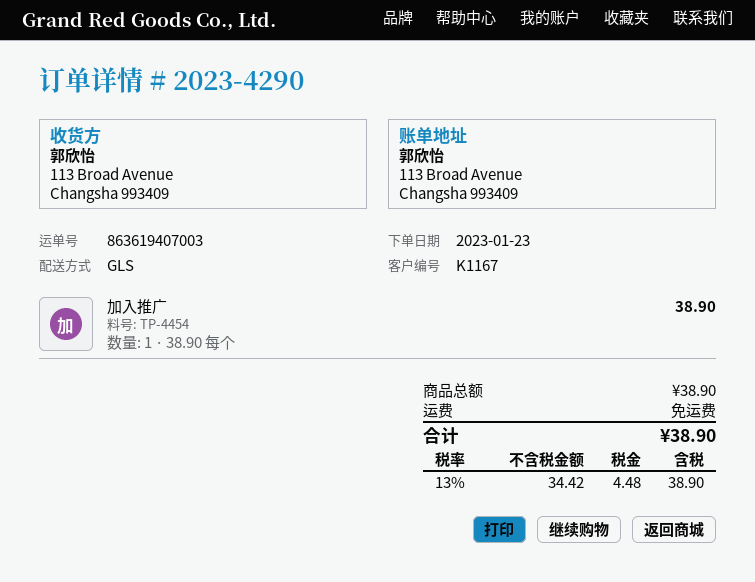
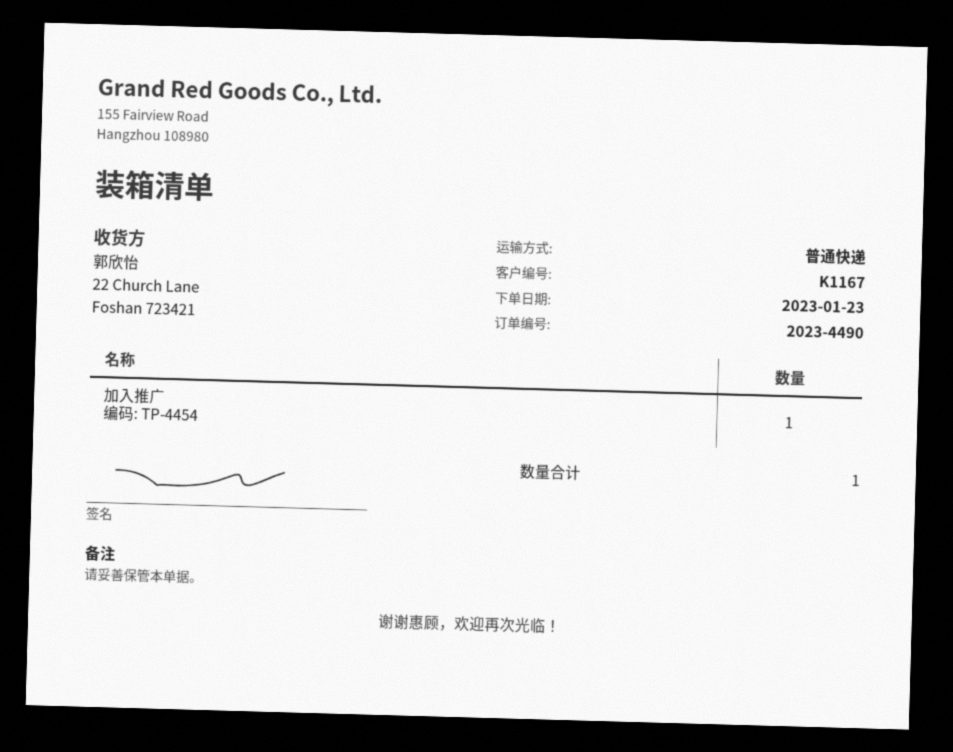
order number: 2023-4290 -> 2023-4490
shipping method: GLS -> standard
ship to: 113 Broad Avenue, Changsha 993409 -> 22 Church Lane, Foshan 723421

